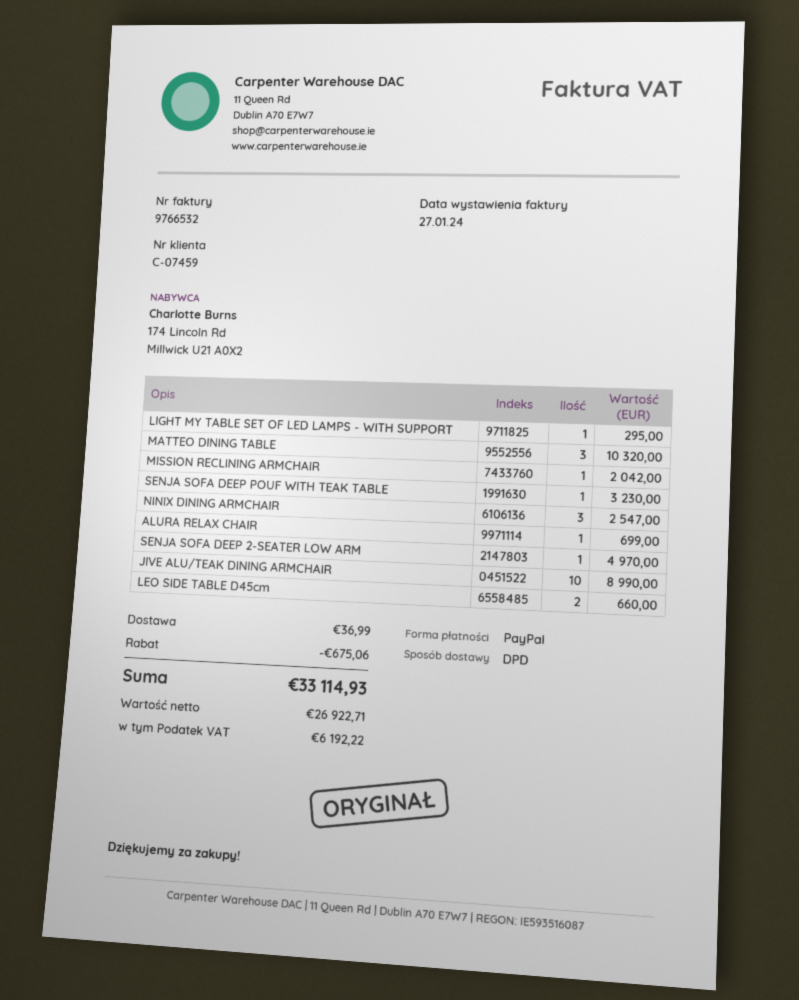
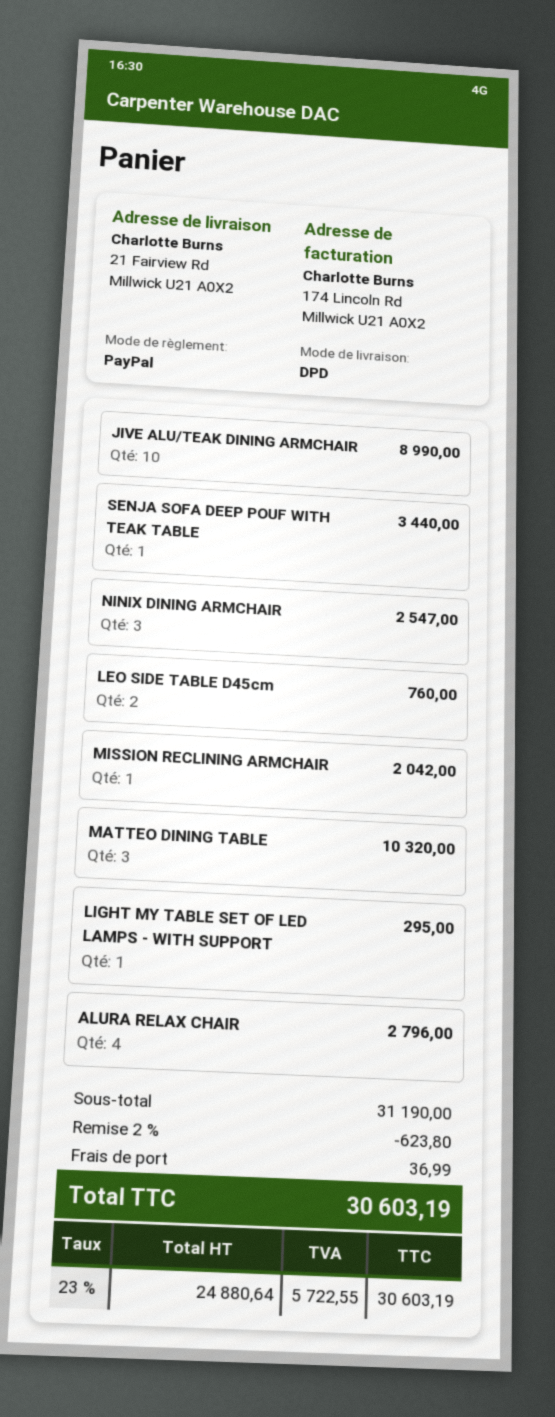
SENJA SOFA DEEP POUF WITH TEAK TABLE: 1 for 3230.00 -> 1 for 3440.00
ALURA RELAX CHAIR: 1 for 699.00 -> 4 for 2796.00
SENJA SOFA DEEP 2-SEATER LOW ARM: 1 for 4970.00 -> none
LEO SIDE TABLE D45cm: 2 for 660.00 -> 2 for 760.00
discount: 675.06 -> 623.80
net: 26922.71 -> 24880.64
tax: 6192.22 -> 5722.55
total: 33114.93 -> 30603.19

